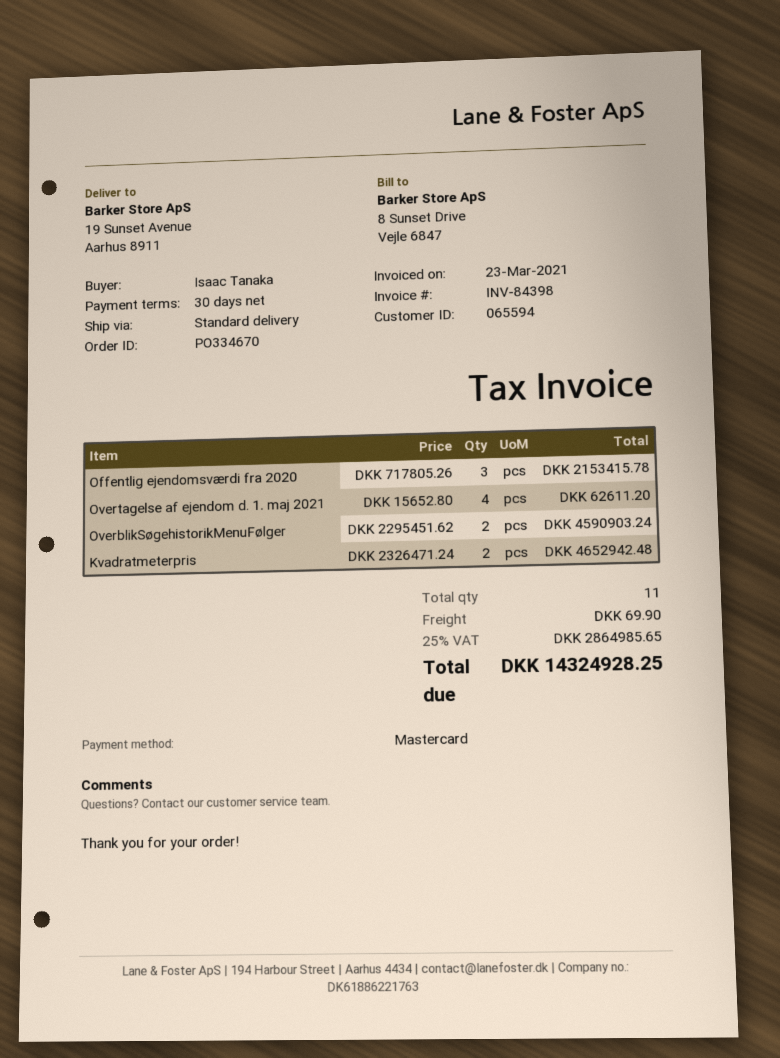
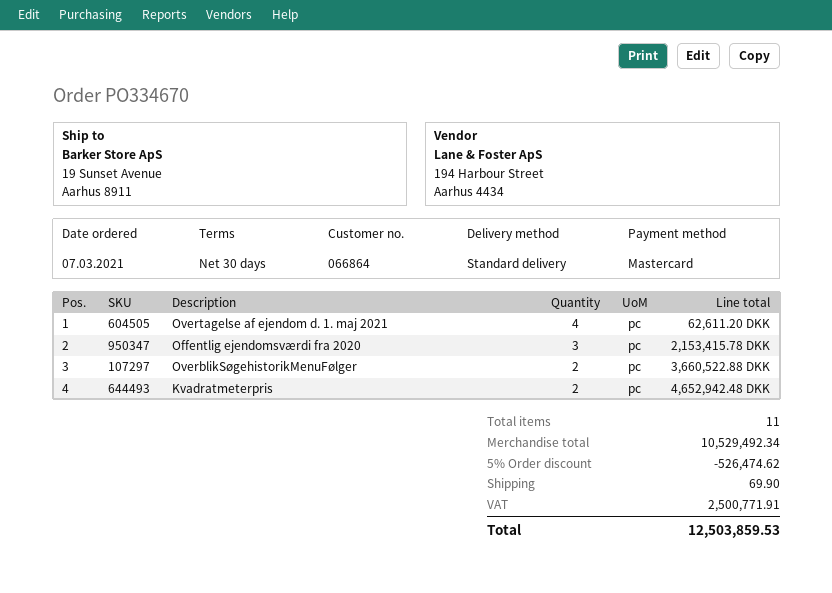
customer number: 065594 -> 066864
OverblikSøgehistorikMenuFølger: 2 for 4590903.24 -> 2 for 3660522.88
discount: none -> 5% = 526474.62
tax: 2864985.65 -> 2500771.91
total: 14324928.25 -> 12503859.53

